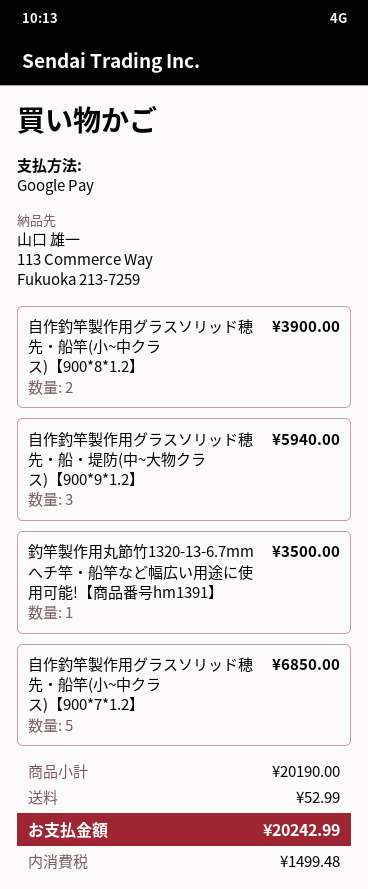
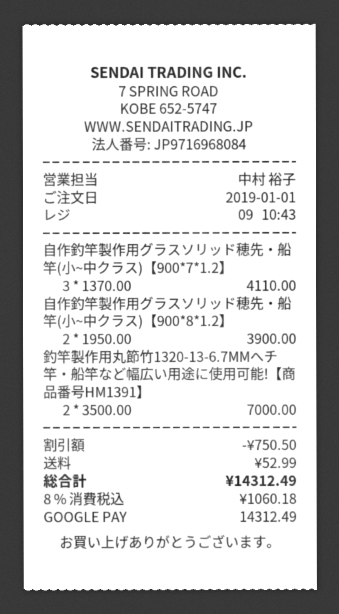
自作釣竿製作用グラスソリッド穂先・船・堤防(中~大物クラス)【900*9*1.2】: 3 for 5940.00 -> none
釣竿製作用丸節竹1320-13-6.7mmへチ竿・船竿など幅広い用途に使用可能!【商品番号hm1391】: 1 for 3500.00 -> 2 for 7000.00
自作釣竿製作用グラスソリッド穂先・船竿(小~中クラス)【900*7*1.2】: 5 for 6850.00 -> 3 for 4110.00
discount: none -> 750.50
tax: 1499.48 -> 1060.18
total: 20242.99 -> 14312.49

